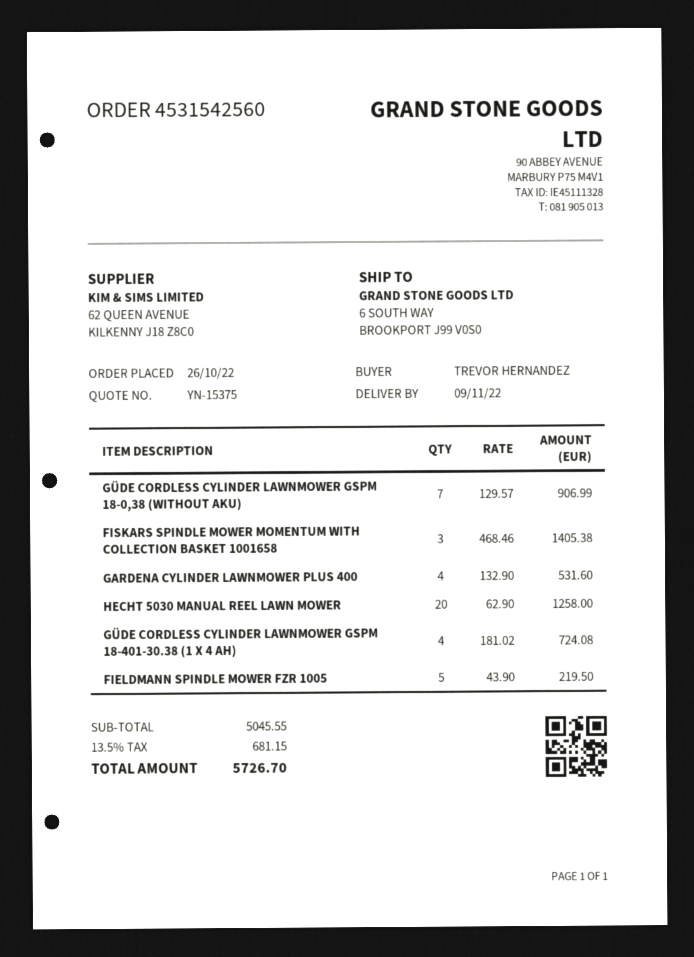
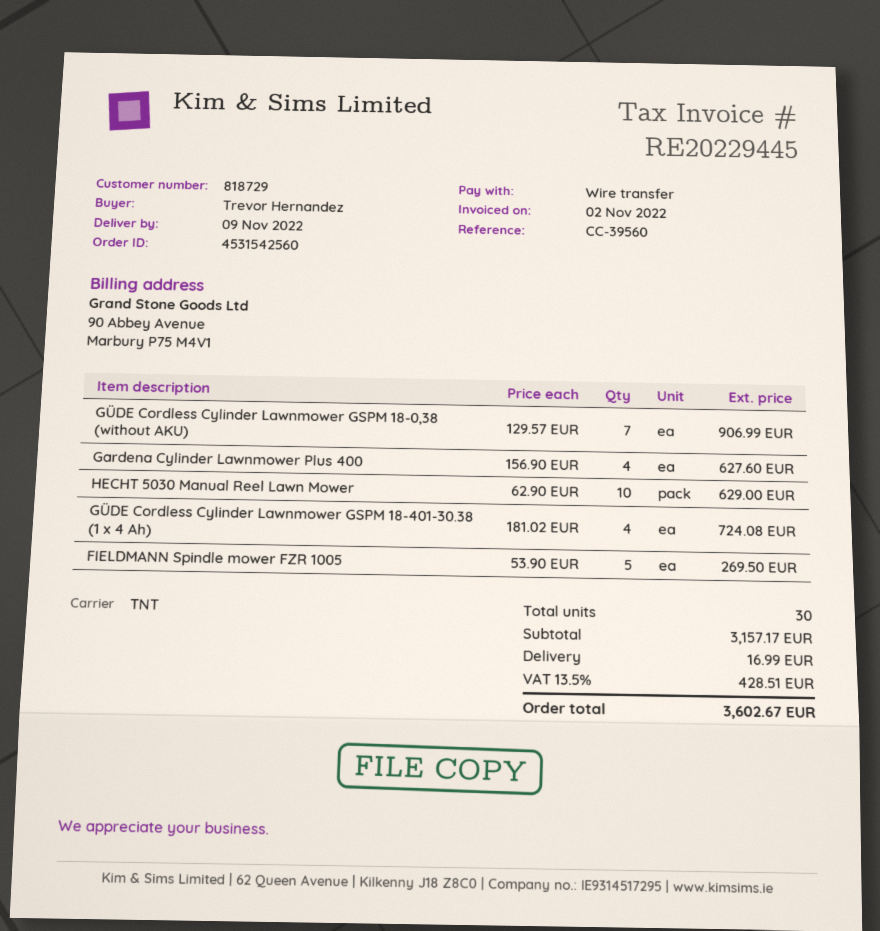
FISKARS SPINDLE MOWER MOMENTUM WITH COLLECTION BASKET 1001658: 3 x 468.46 = 1405.38 -> none
GARDENA CYLINDER LAWNMOWER PLUS 400: 4 x 132.90 = 531.60 -> 4 x 156.90 = 627.60
HECHT 5030 MANUAL REEL LAWN MOWER: 20 x 62.90 = 1258.00 -> 10 x 62.90 = 629.00
FIELDMANN SPINDLE MOWER FZR 1005: 5 x 43.90 = 219.50 -> 5 x 53.90 = 269.50
subtotal: 5045.55 -> 3157.17
shipping: none -> 16.99
tax: 13.5% = 681.15 -> 13.5% = 428.51
total: 5726.70 -> 3602.67

